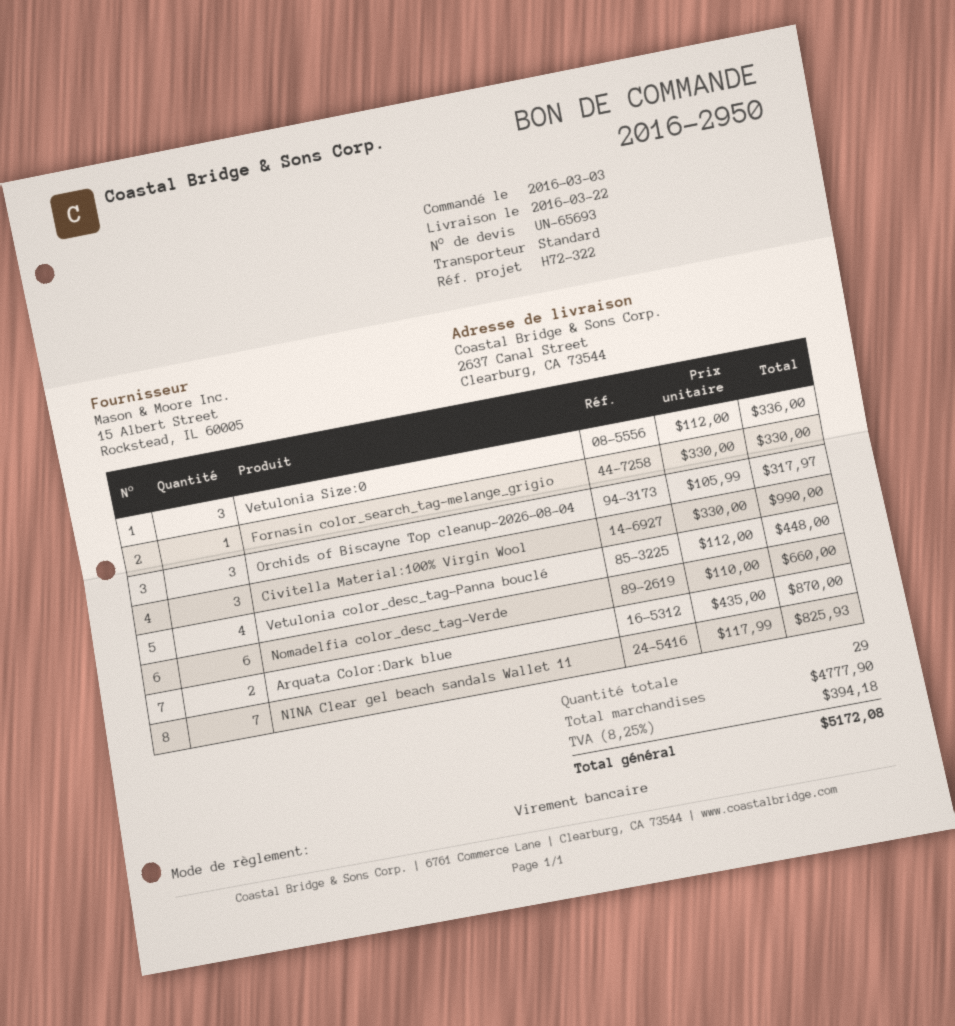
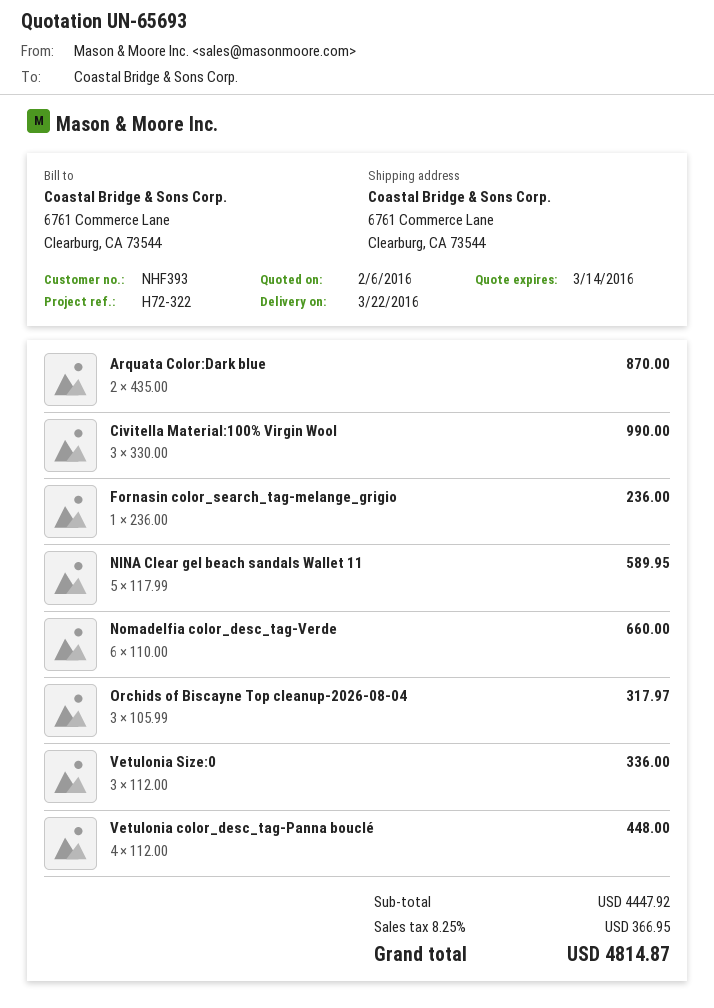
ship to: 2637 Canal Street, Clearburg, CA 73544 -> 6761 Commerce Lane, Clearburg, CA 73544
Fornasin color_search_tag-melange_grigio: 1 x 330.00 = 330.00 -> 1 x 236.00 = 236.00
NINA Clear gel beach sandals Wallet 11: 7 x 117.99 = 825.93 -> 5 x 117.99 = 589.95
subtotal: 4777.90 -> 4447.92
tax: 8.25% = 394.18 -> 8.25% = 366.95
total: 5172.08 -> 4814.87

